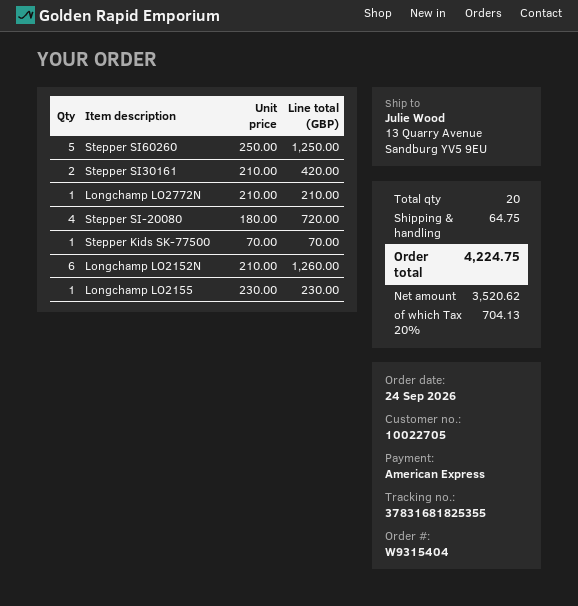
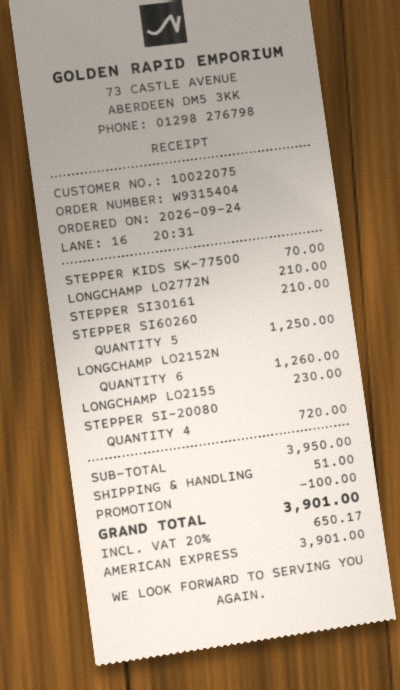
customer number: 10022705 -> 10022075
Stepper SI30161: 2 for 420.00 -> 1 for 210.00
discount: none -> 100.00
shipping: 64.75 -> 51.00
tax: 20% = 704.13 -> 20% = 650.17
total: 4224.75 -> 3901.00

